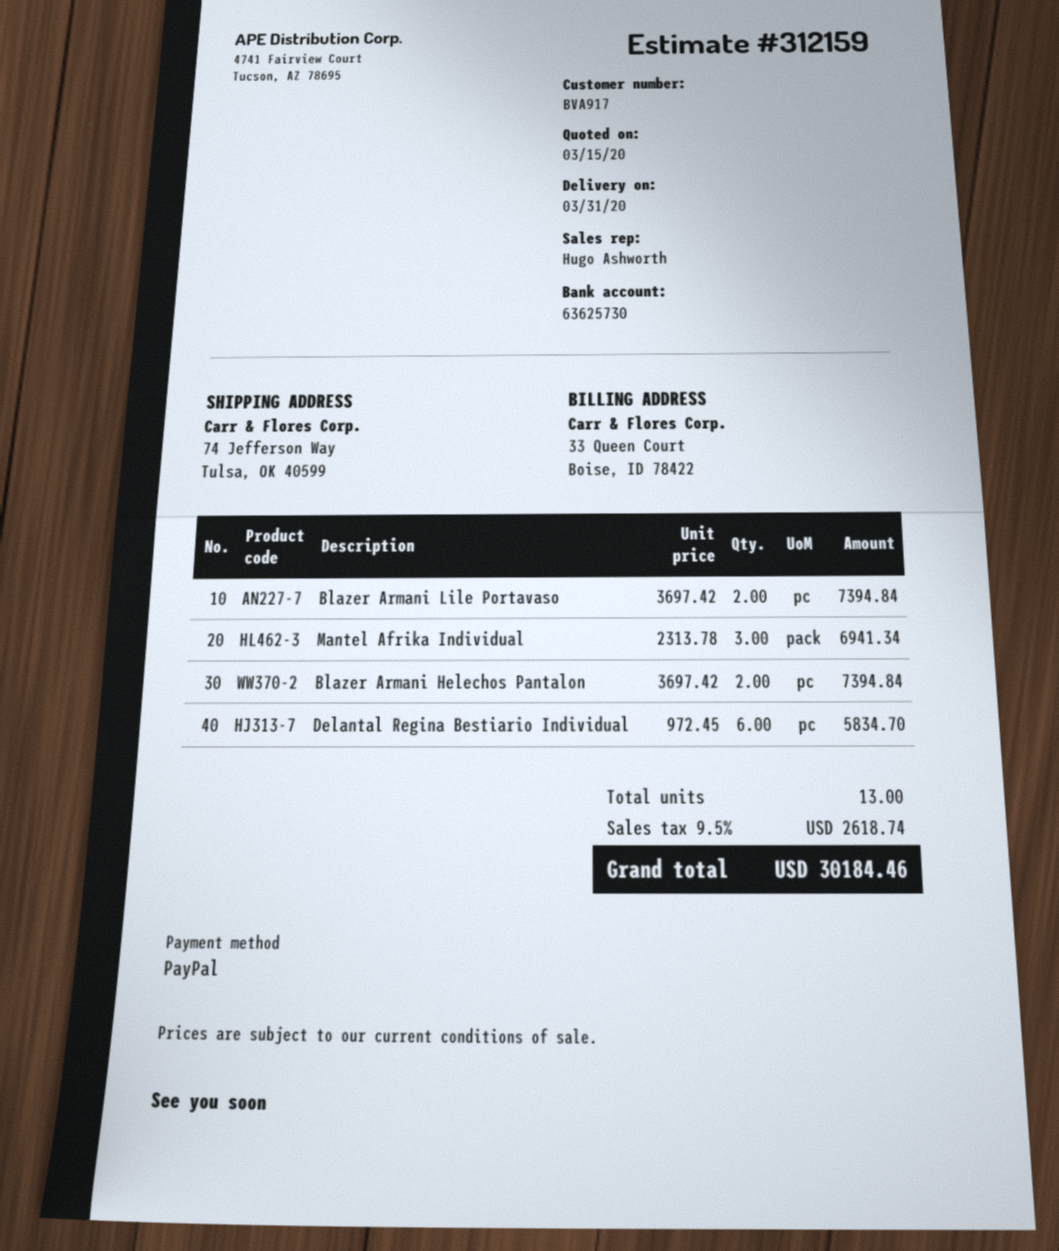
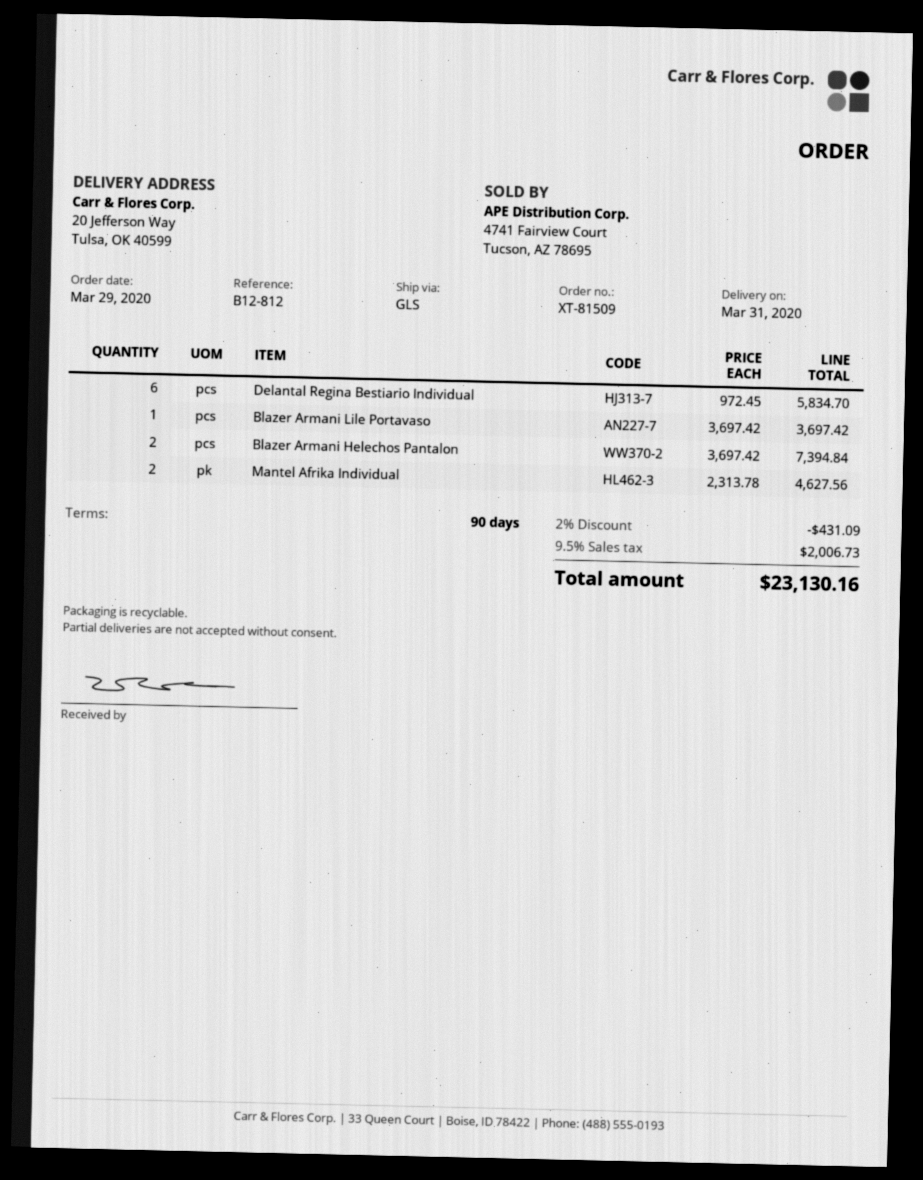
ship to: 74 Jefferson Way, Tulsa, OK 40599 -> 20 Jefferson Way, Tulsa, OK 40599
Blazer Armani Lile Portavaso: 2 x 3697.42 = 7394.84 -> 1 x 3697.42 = 3697.42
Mantel Afrika Individual: 3 x 2313.78 = 6941.34 -> 2 x 2313.78 = 4627.56
discount: none -> 2% = 431.09
tax: 9.5% = 2618.74 -> 9.5% = 2006.73
total: 30184.46 -> 23130.16

